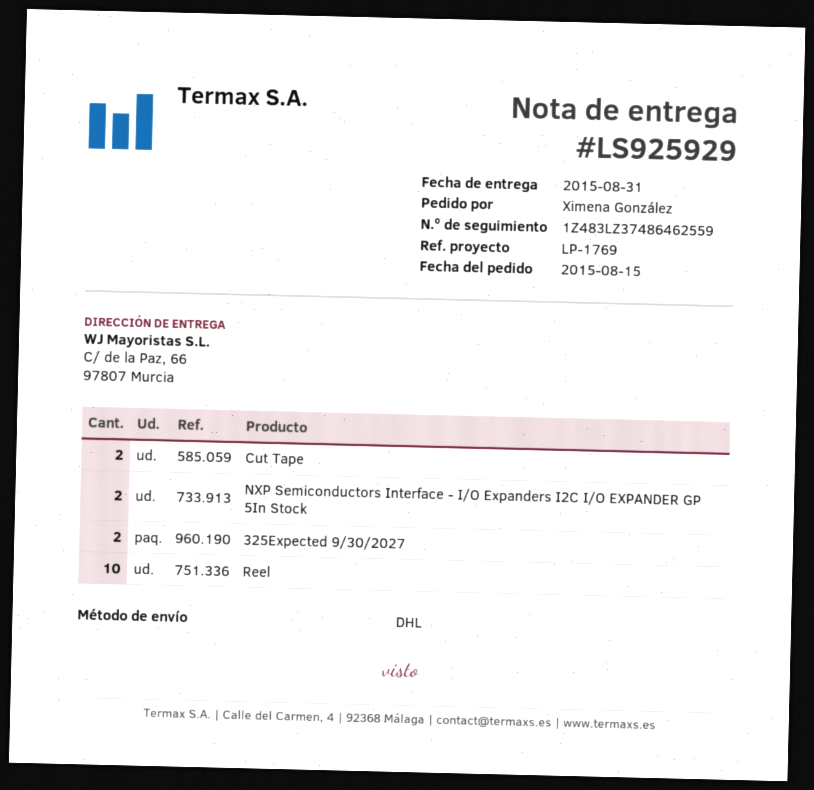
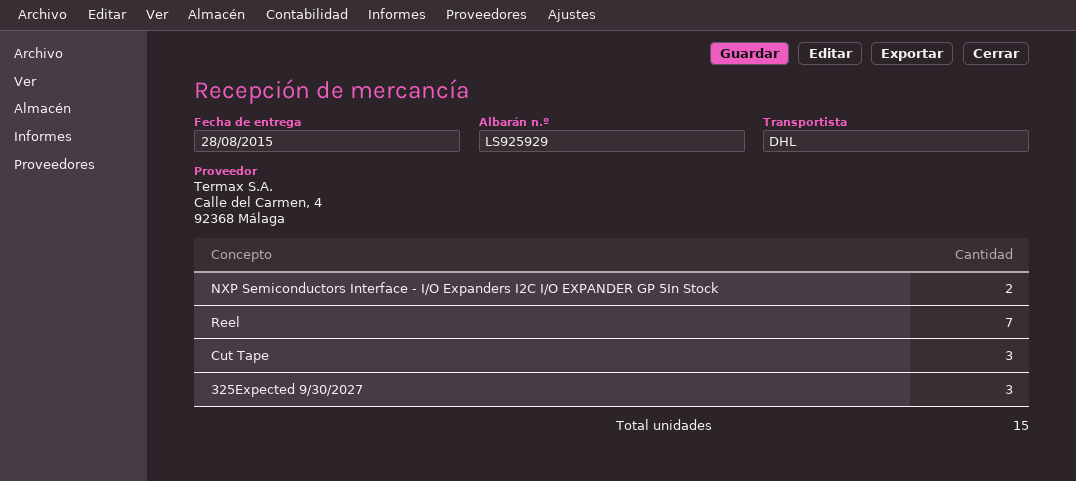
delivery date: 2015-08-31 -> 2015-08-28
Cut Tape: 2 -> 3
325Expected 9/30/2027: 2 -> 3
Reel: 10 -> 7

